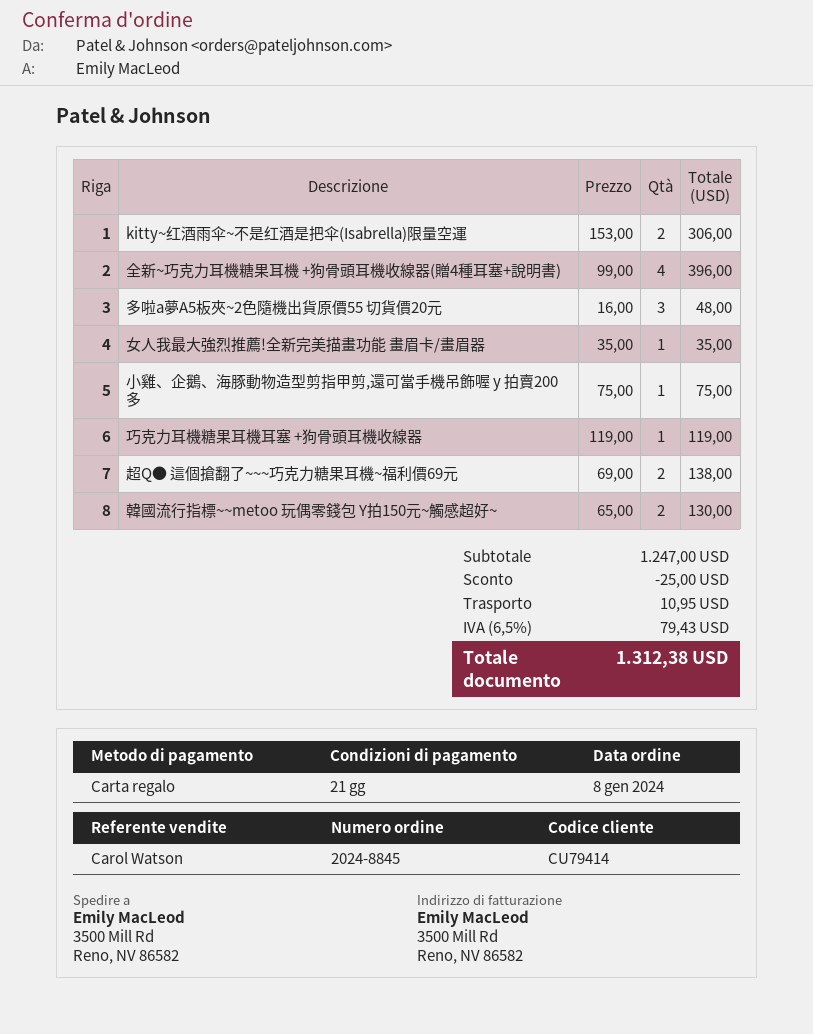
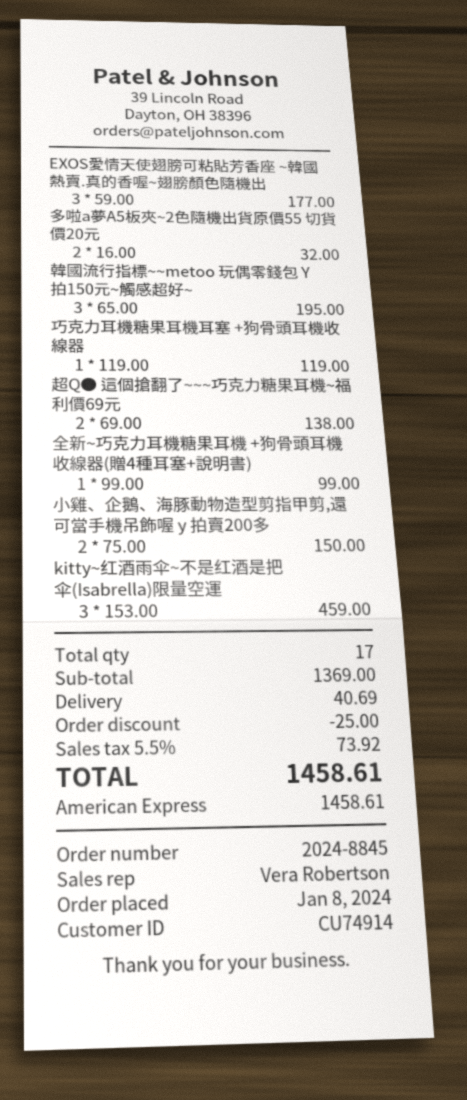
customer number: CU79414 -> CU74914
sales rep: Carol Watson -> Vera Robertson
payment method: gift card -> American Express
kitty~红酒雨伞~不是红酒是把伞(Isabrella)限量空運: 2 x 153.00 = 306.00 -> 3 x 153.00 = 459.00
全新~巧克力耳機糖果耳機 +狗骨頭耳機收線器(贈4種耳塞+說明書): 4 x 99.00 = 396.00 -> 1 x 99.00 = 99.00
多啦a夢A5板夾~2色隨機出貨原價55 切貨價20元: 3 x 16.00 = 48.00 -> 2 x 16.00 = 32.00
女人我最大強烈推薦!全新完美描畫功能 畫眉卡/畫眉器: 1 x 35.00 = 35.00 -> none
小雞、企鵝、海豚動物造型剪指甲剪,還可當手機吊飾喔 y 拍賣200多: 1 x 75.00 = 75.00 -> 2 x 75.00 = 150.00
韓國流行指標~~metoo 玩偶零錢包 Y拍150元~觸感超好~: 2 x 65.00 = 130.00 -> 3 x 65.00 = 195.00
EXOS愛情天使翅膀可粘貼芳香座 ~韓國熱賣.真的香喔~翅膀顏色隨機出: none -> 3 x 59.00 = 177.00
subtotal: 1247.00 -> 1369.00
shipping: 10.95 -> 40.69
tax: 6.5% = 79.43 -> 5.5% = 73.92
total: 1312.38 -> 1458.61

